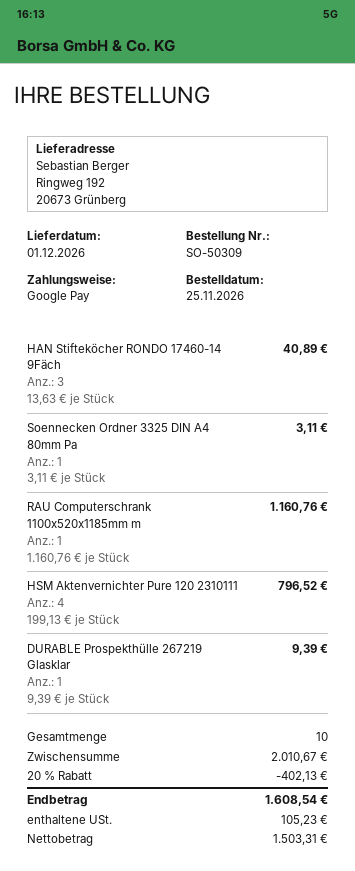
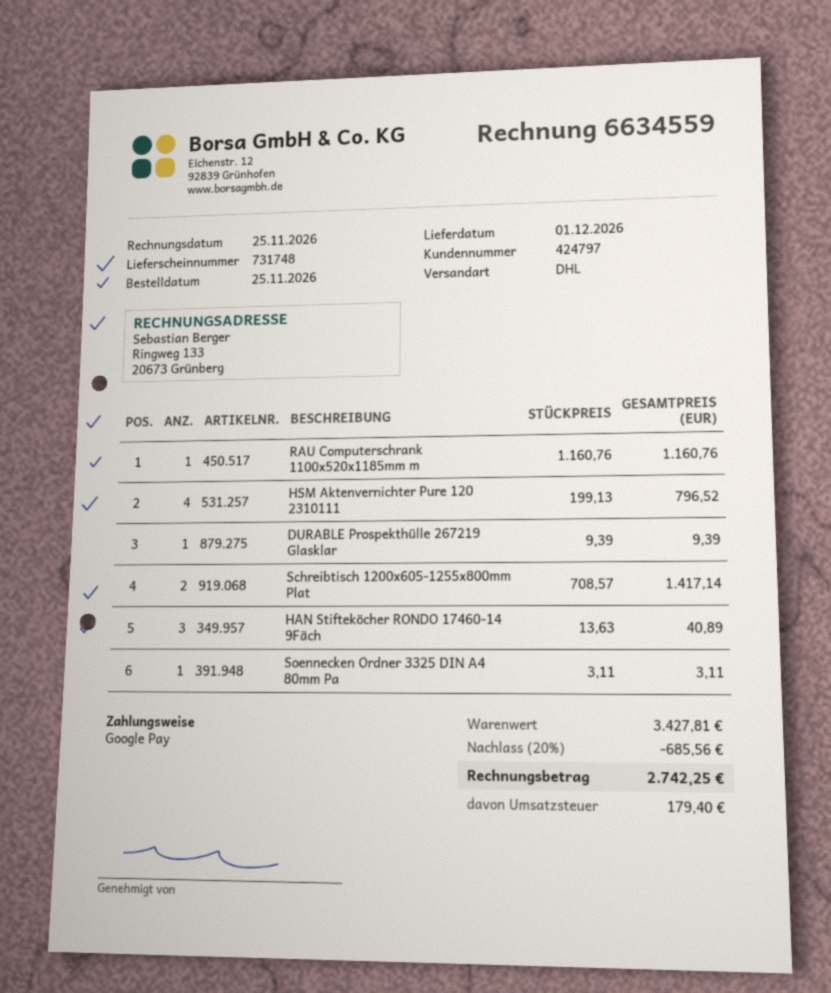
Schreibtisch 1200x605-1255x800mm Plat: none -> 2 x 708.57 = 1417.14
subtotal: 2010.67 -> 3427.81
discount: 20% = 402.13 -> 20% = 685.56
tax: 105.23 -> 179.40
total: 1608.54 -> 2742.25

